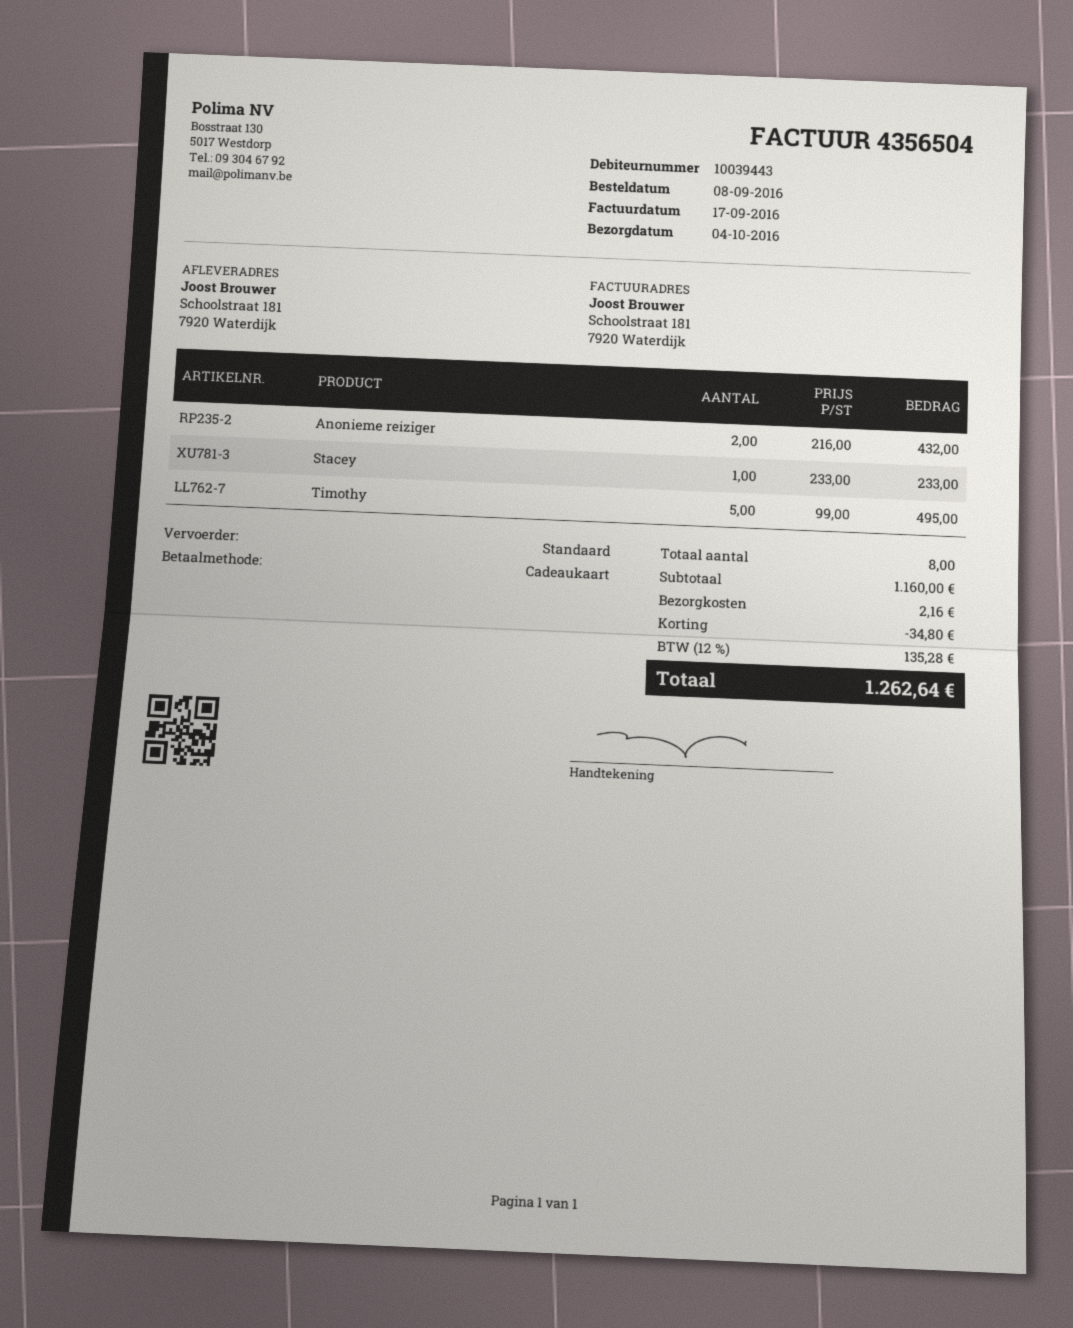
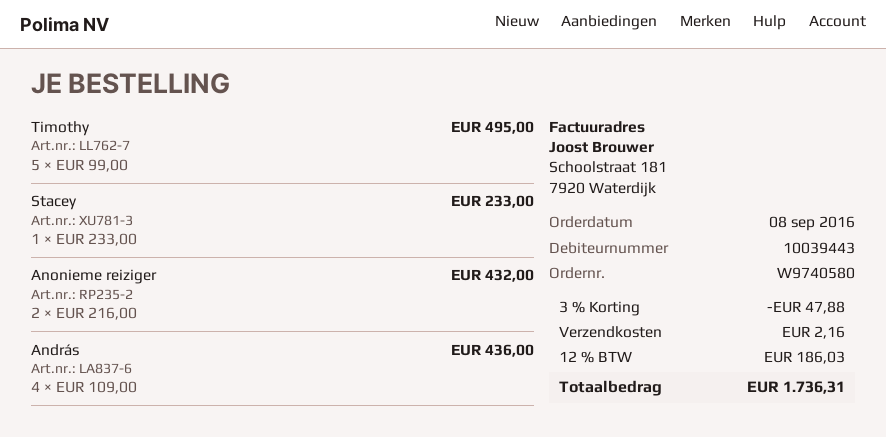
András: none -> 4 x 109.00 = 436.00
discount: 34.80 -> 47.88
tax: 12% = 135.28 -> 12% = 186.03
total: 1262.64 -> 1736.31

